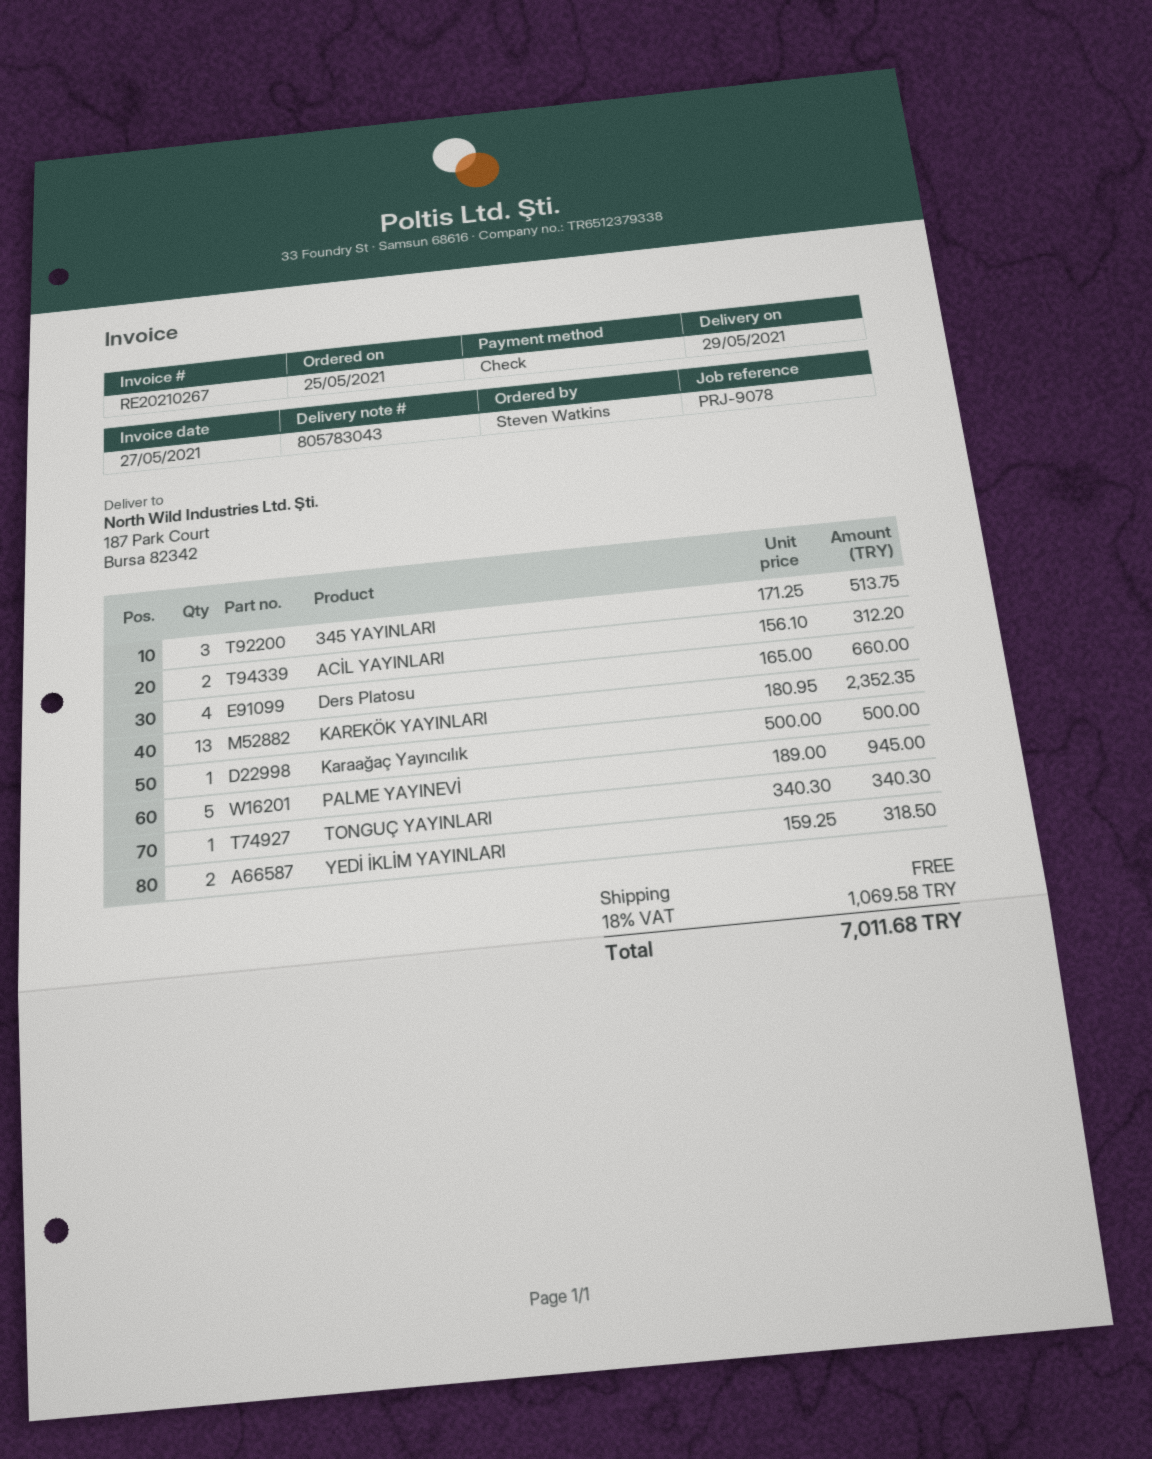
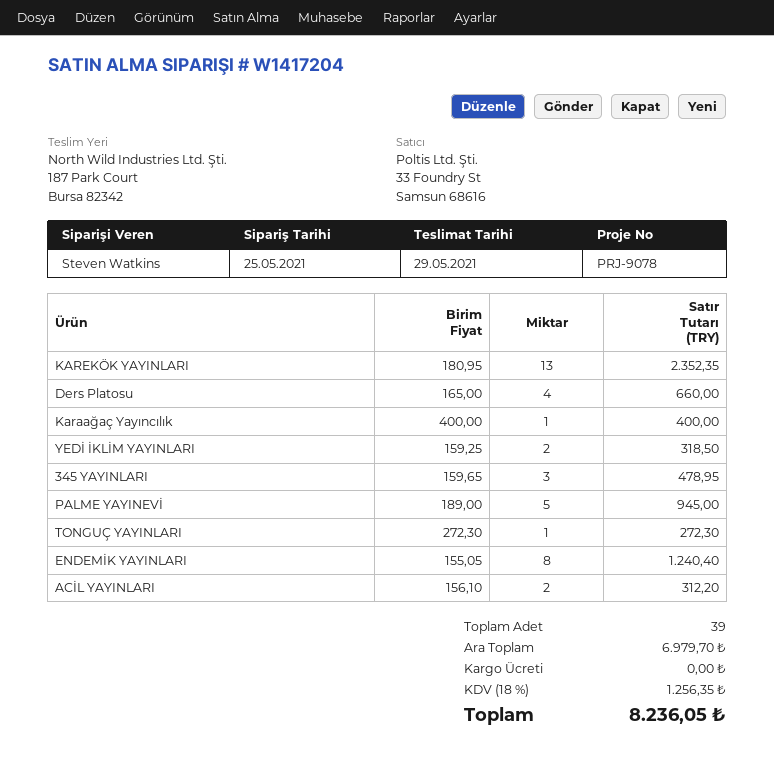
345 YAYINLARI: 3 x 171.25 = 513.75 -> 3 x 159.65 = 478.95
Karaağaç Yayıncılık: 1 x 500.00 = 500.00 -> 1 x 400.00 = 400.00
TONGUÇ YAYINLARI: 1 x 340.30 = 340.30 -> 1 x 272.30 = 272.30
ENDEMİK YAYINLARI: none -> 8 x 155.05 = 1240.40
tax: 18% = 1069.58 -> 18% = 1256.35
total: 7011.68 -> 8236.05

